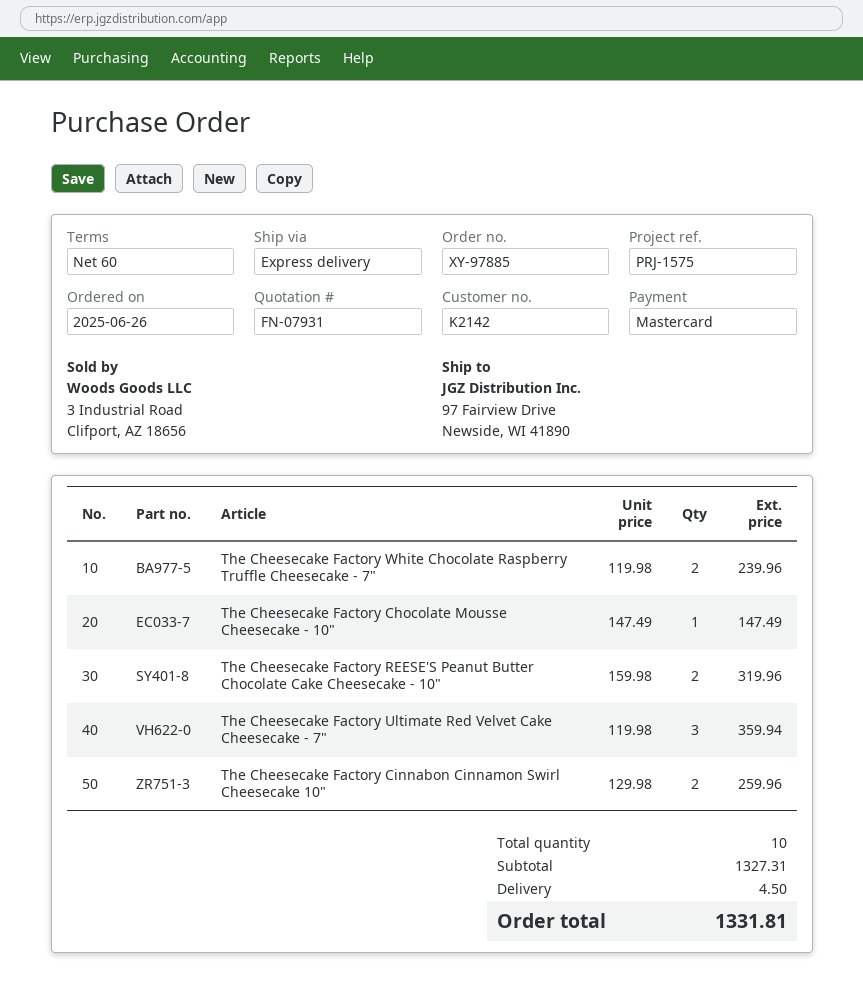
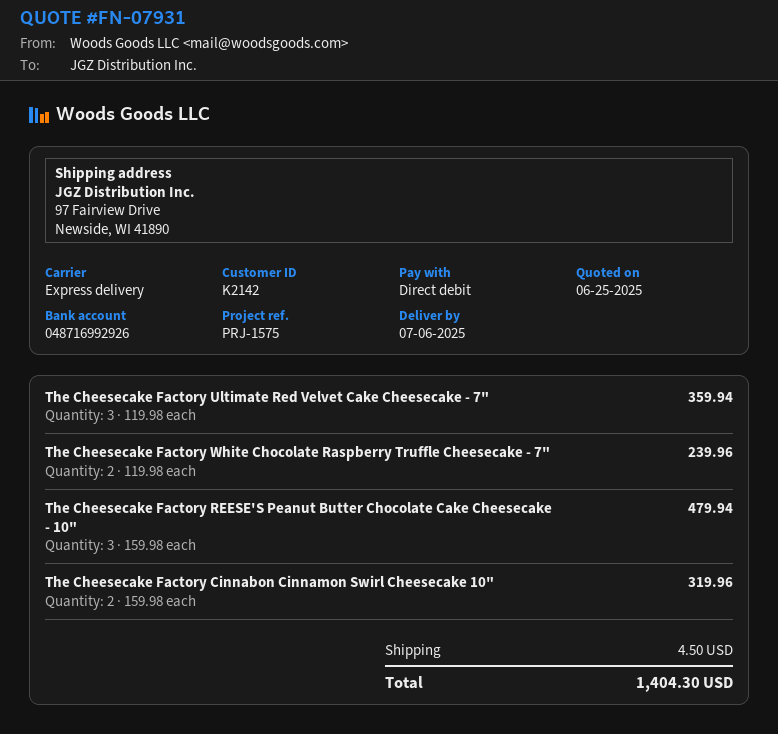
payment method: Mastercard -> direct debit
The Cheesecake Factory Chocolate Mousse Cheesecake - 10": 1 x 147.49 = 147.49 -> none
The Cheesecake Factory REESE'S Peanut Butter Chocolate Cake Cheesecake - 10": 2 x 159.98 = 319.96 -> 3 x 159.98 = 479.94
The Cheesecake Factory Cinnabon Cinnamon Swirl Cheesecake 10": 2 x 129.98 = 259.96 -> 2 x 159.98 = 319.96
total: 1331.81 -> 1404.30

